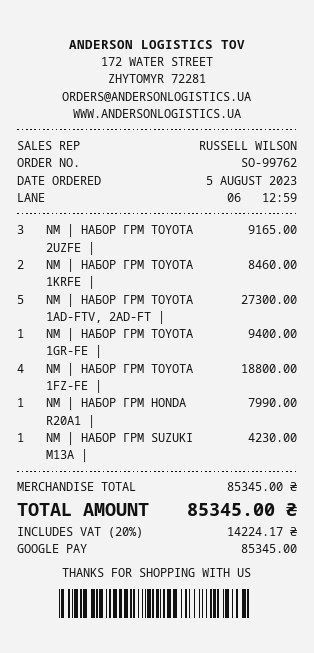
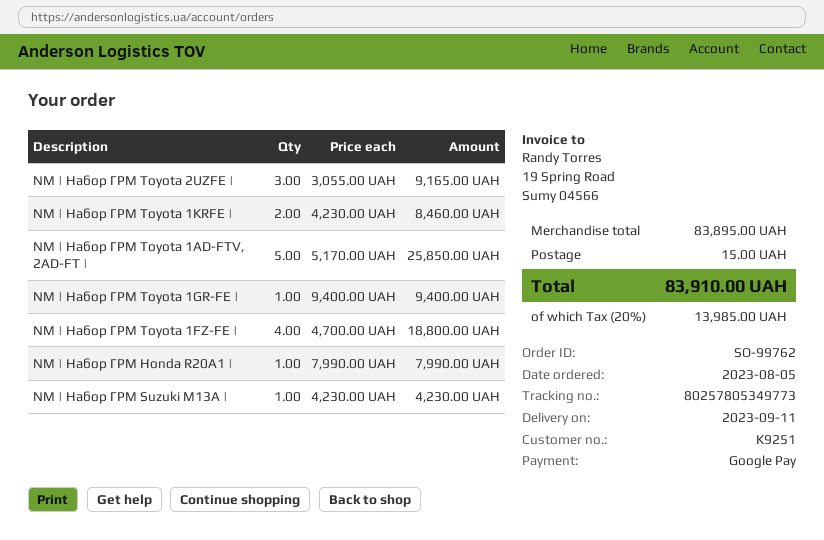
NM | НАБОР ГРМ TOYOTA 1AD-FTV, 2AD-FT |: 5 for 27300.00 -> 5 for 25850.00
subtotal: 85345.00 -> 83895.00
shipping: none -> 15.00
tax: 20% = 14224.17 -> 20% = 13985.00
total: 85345.00 -> 83910.00

